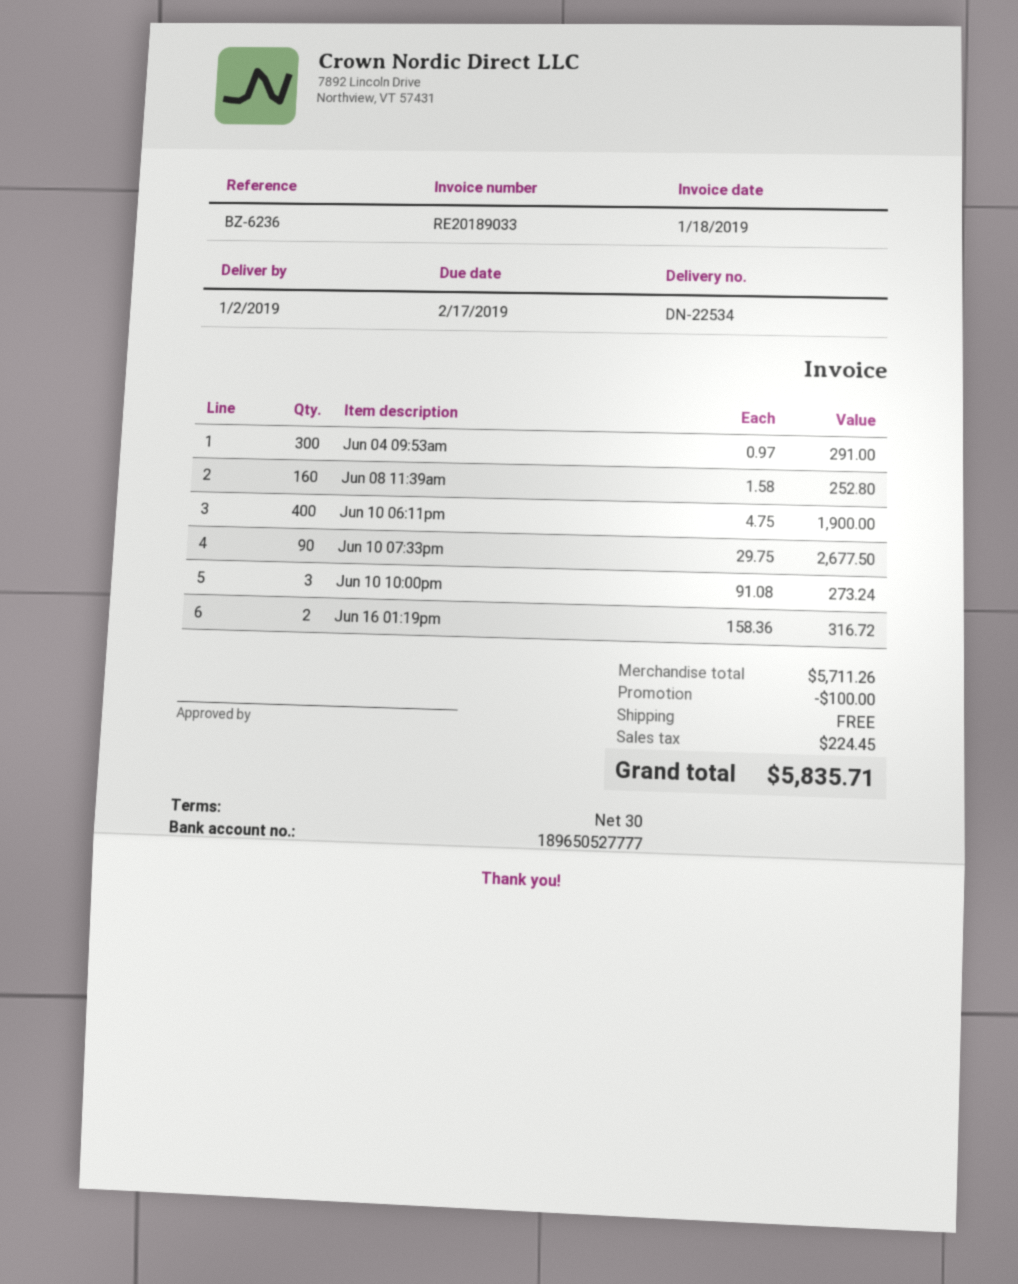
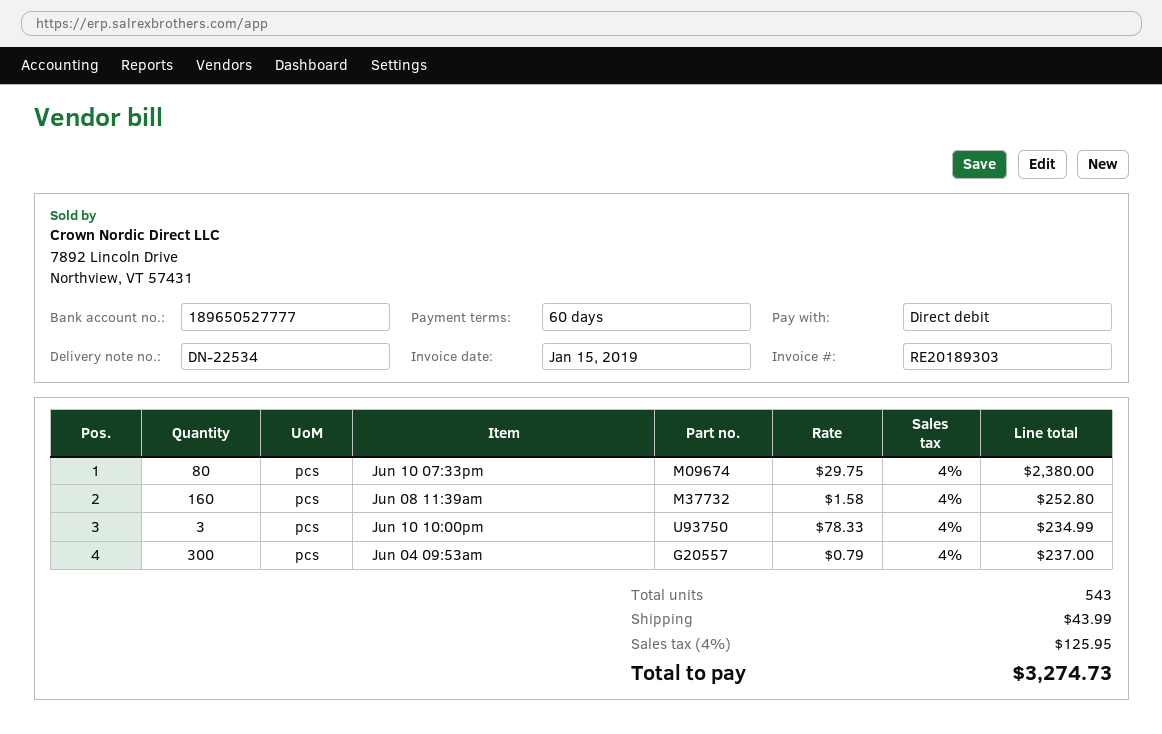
invoice number: RE20189033 -> RE20189303
invoice date: 2019-01-18 -> 2019-01-15
payment terms: 30 days -> 60 days
Jun 04 09:53am: 300 x 0.97 = 291.00 -> 300 x 0.79 = 237.00
Jun 10 06:11pm: 400 x 4.75 = 1900.00 -> none
Jun 10 07:33pm: 90 x 29.75 = 2677.50 -> 80 x 29.75 = 2380.00
Jun 10 10:00pm: 3 x 91.08 = 273.24 -> 3 x 78.33 = 234.99
Jun 16 01:19pm: 2 x 158.36 = 316.72 -> none
discount: 100.00 -> none
shipping: 0.00 -> 43.99
tax: 224.45 -> 125.95
total: 5835.71 -> 3274.73

